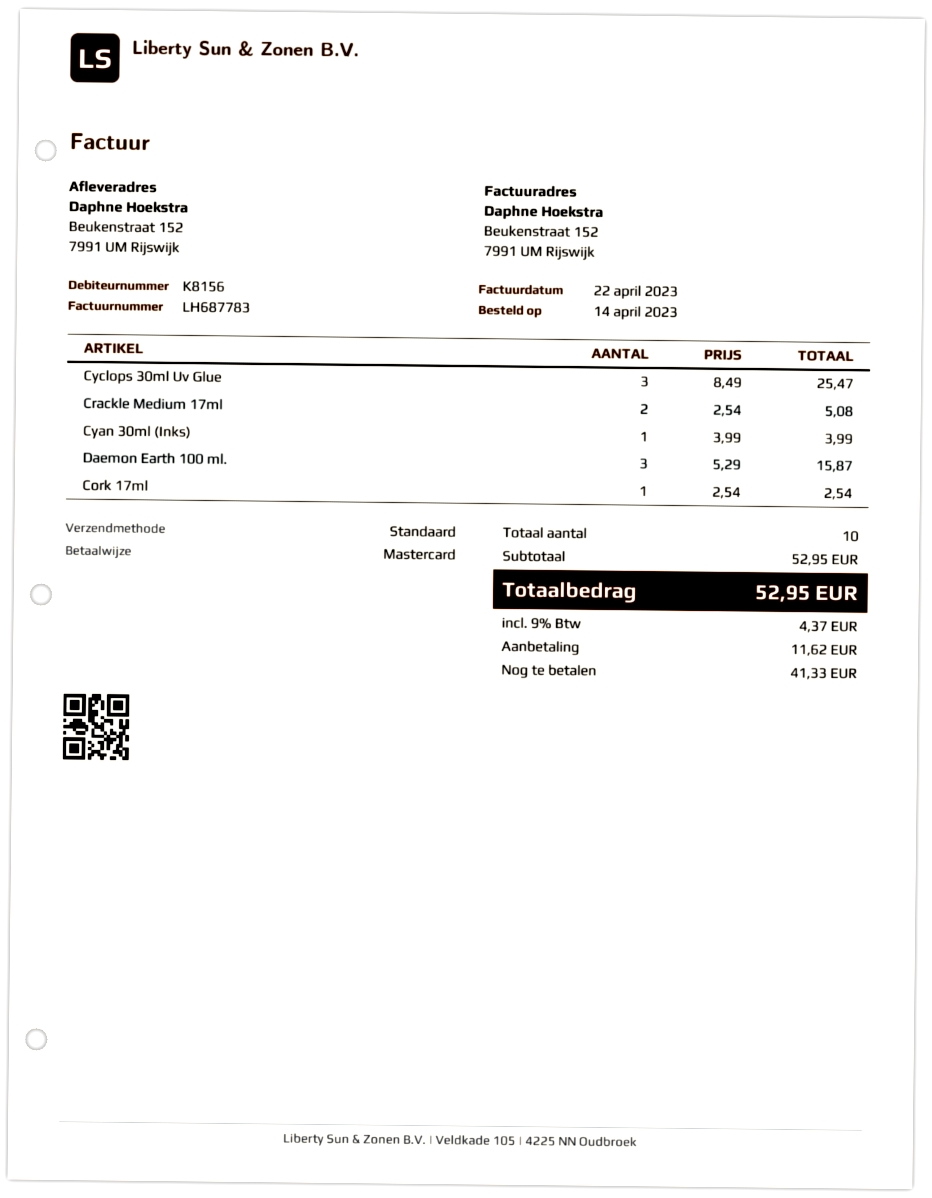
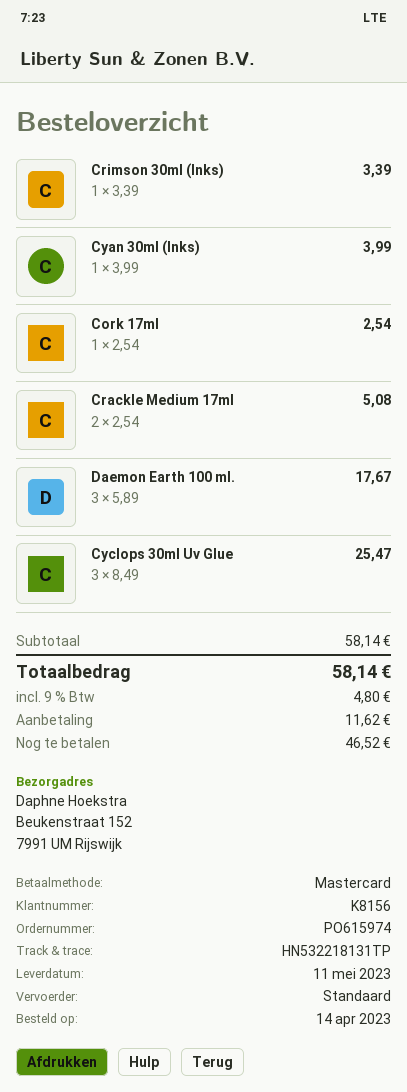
Daemon Earth 100 ml.: 3 x 5.29 = 15.87 -> 3 x 5.89 = 17.67
Crimson 30ml (Inks): none -> 1 x 3.39 = 3.39
subtotal: 52.95 -> 58.14
tax: 9% = 4.37 -> 9% = 4.80
total: 52.95 -> 58.14
balance: 41.33 -> 46.52

